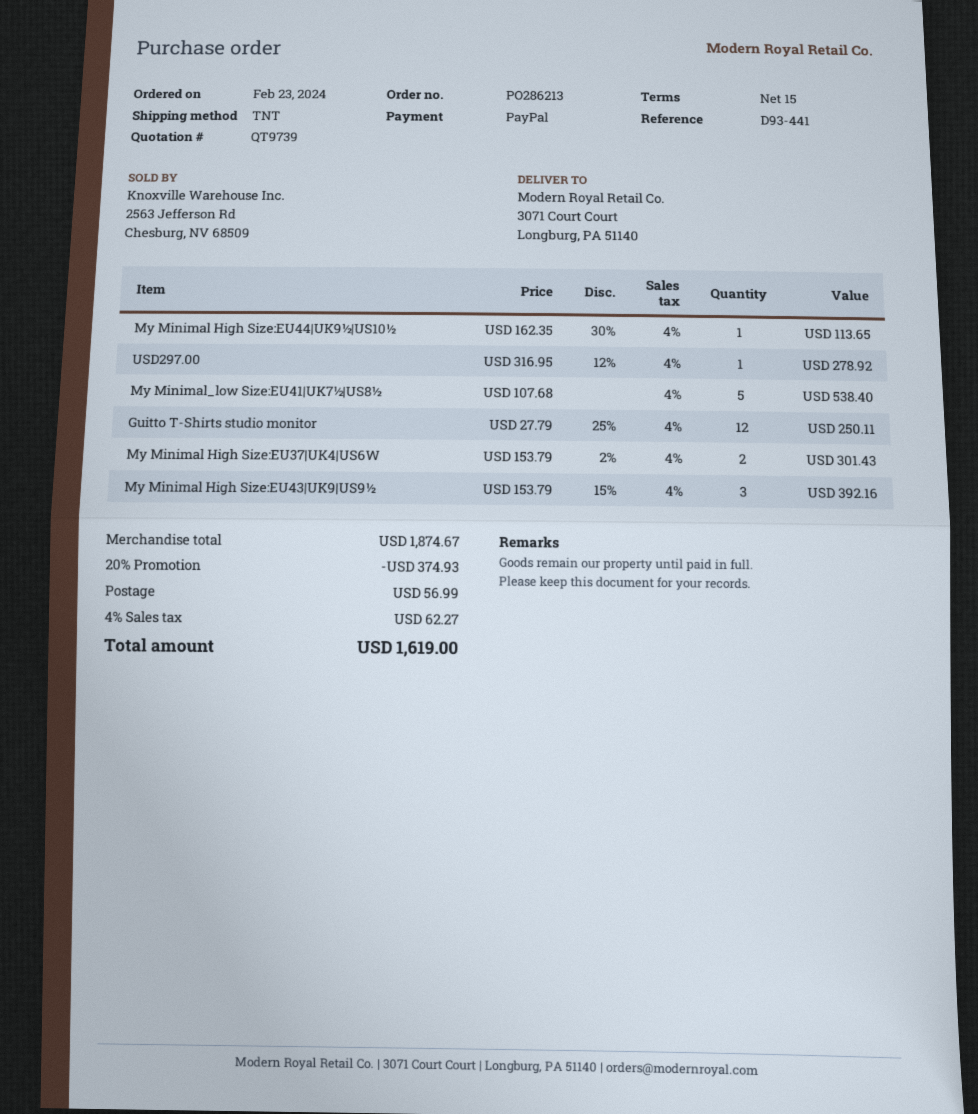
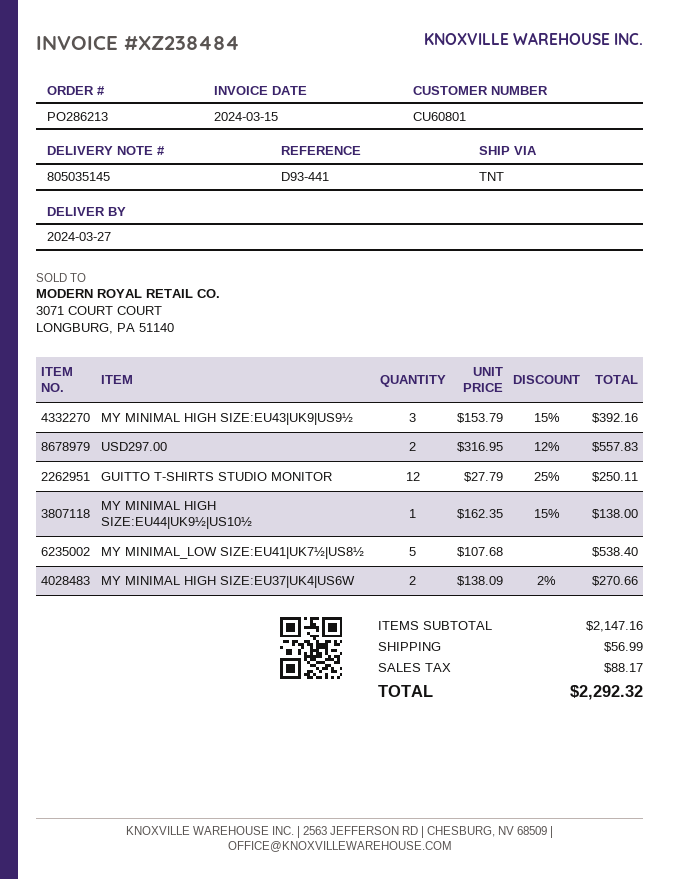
My Minimal High Size:EU44|UK9½|US10½: 1 x 162.35 - 30% = 113.65 -> 1 x 162.35 - 15% = 138.00
USD297.00: 1 x 316.95 - 12% = 278.92 -> 2 x 316.95 - 12% = 557.83
My Minimal High Size:EU37|UK4|US6W: 2 x 153.79 - 2% = 301.43 -> 2 x 138.09 - 2% = 270.66
subtotal: 1874.67 -> 2147.16
discount: 20% = 374.93 -> none
tax: 62.27 -> 88.17
total: 1619.00 -> 2292.32

